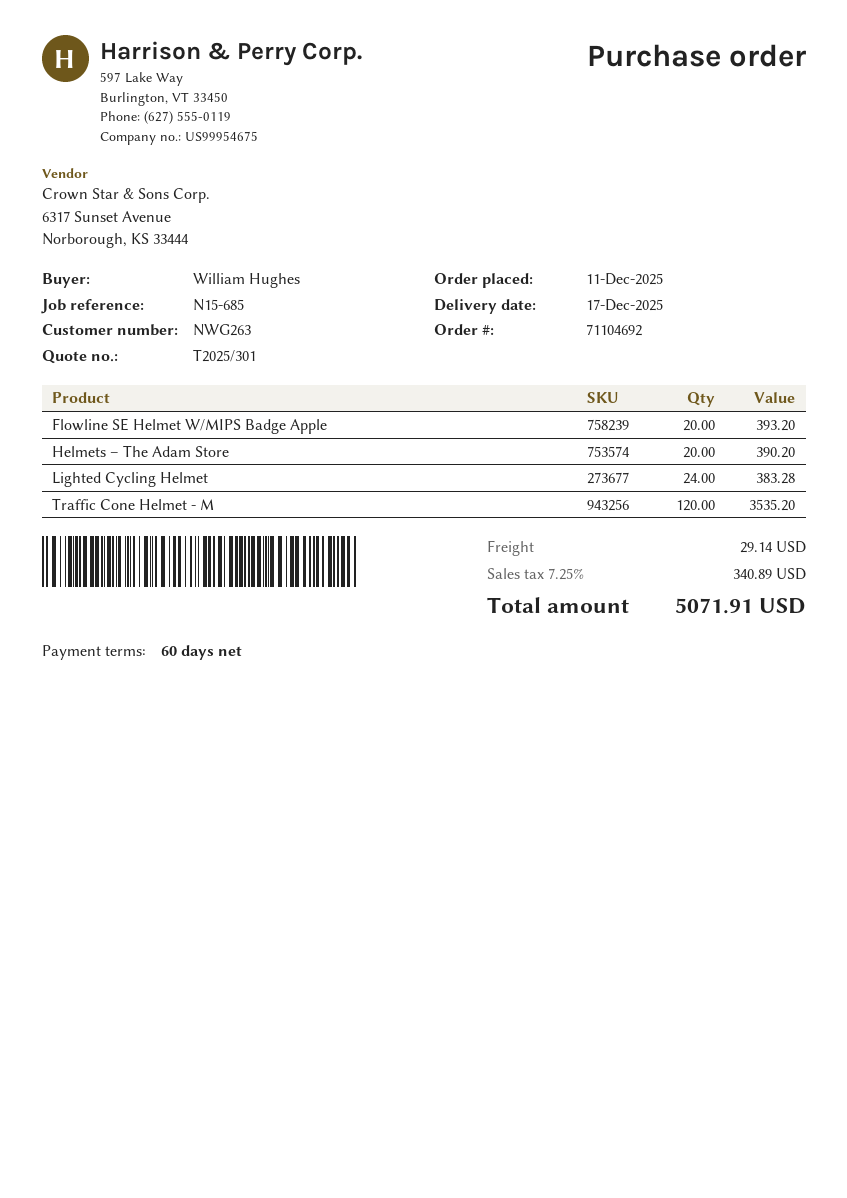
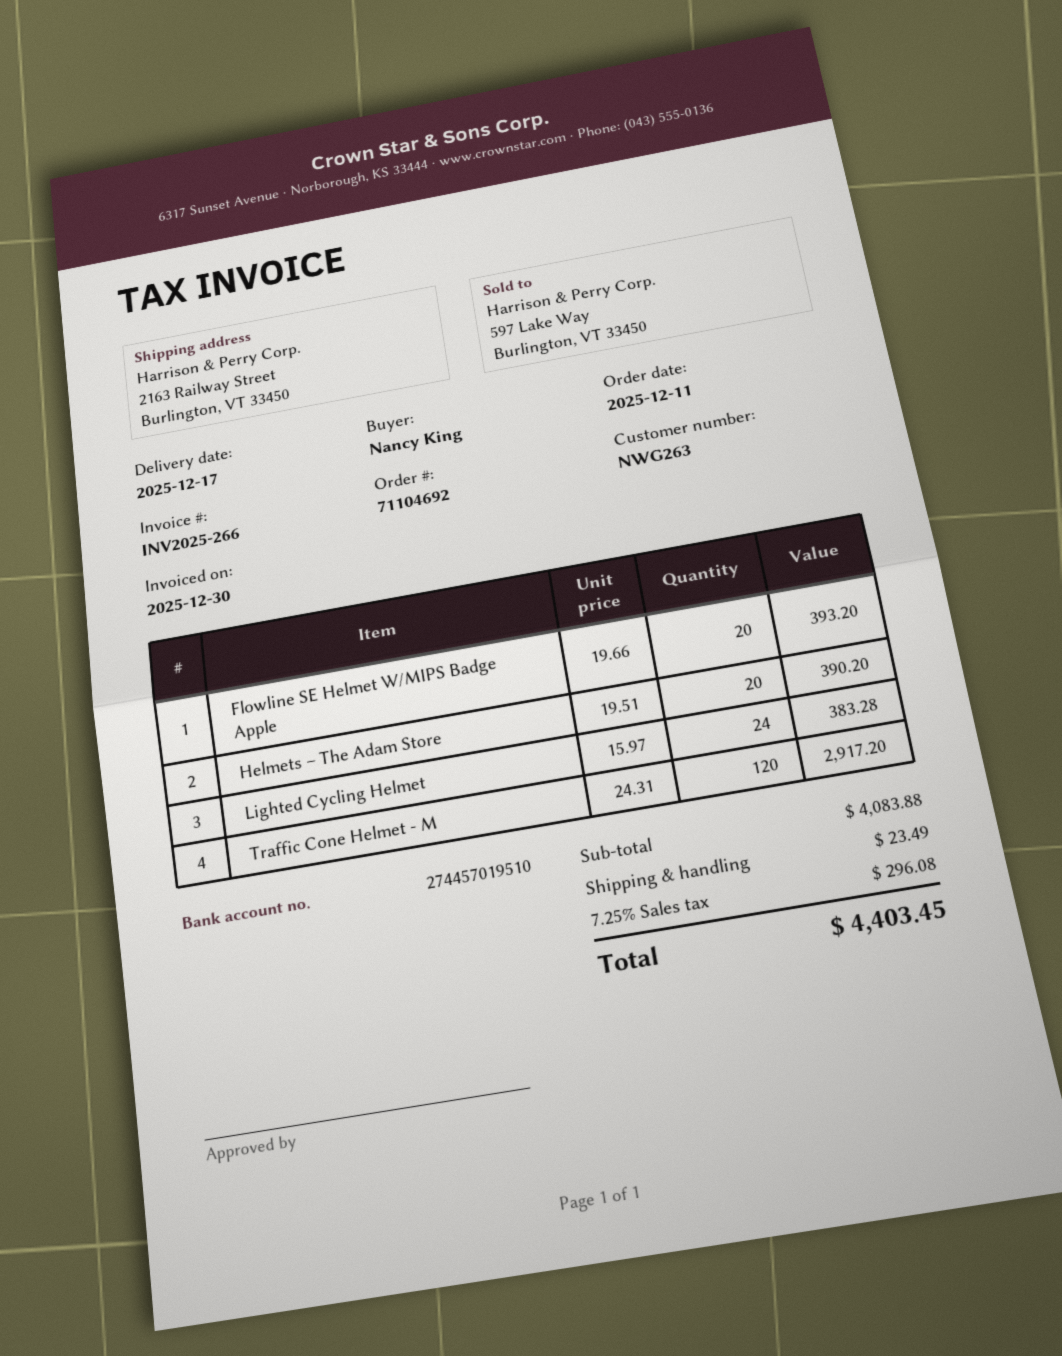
ordered by: William Hughes -> Nancy King
Traffic Cone Helmet - M: 120 for 3535.20 -> 120 for 2917.20
shipping: 29.14 -> 23.49
tax: 7.25% = 340.89 -> 7.25% = 296.08
total: 5071.91 -> 4403.45

